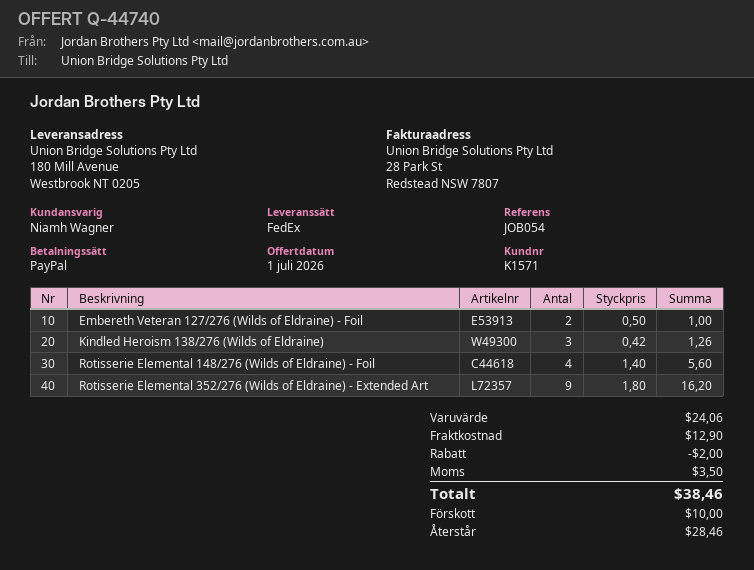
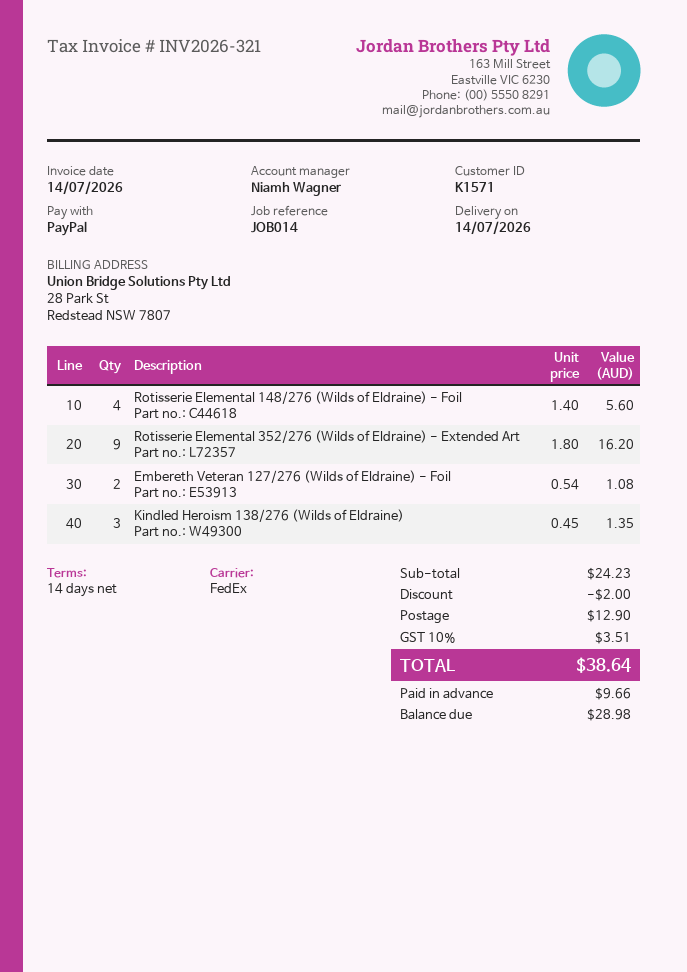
reference: JOB054 -> JOB014
Embereth Veteran 127/276 (Wilds of Eldraine) - Foil: 2 x 0.50 = 1.00 -> 2 x 0.54 = 1.08
Kindled Heroism 138/276 (Wilds of Eldraine): 3 x 0.42 = 1.26 -> 3 x 0.45 = 1.35
subtotal: 24.06 -> 24.23
tax: 3.50 -> 3.51
total: 38.46 -> 38.64
deposit: 10.00 -> 9.66
balance: 28.46 -> 28.98

